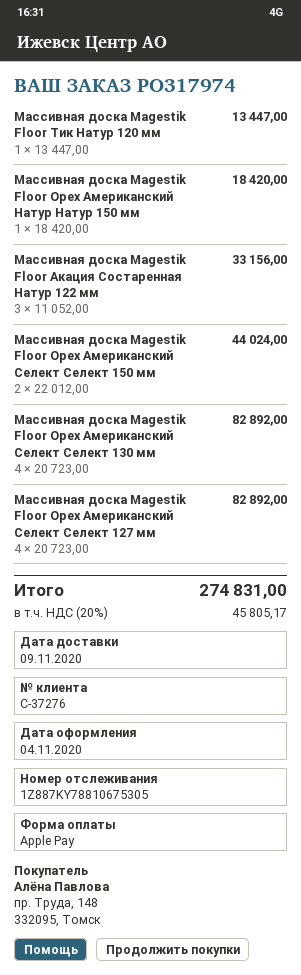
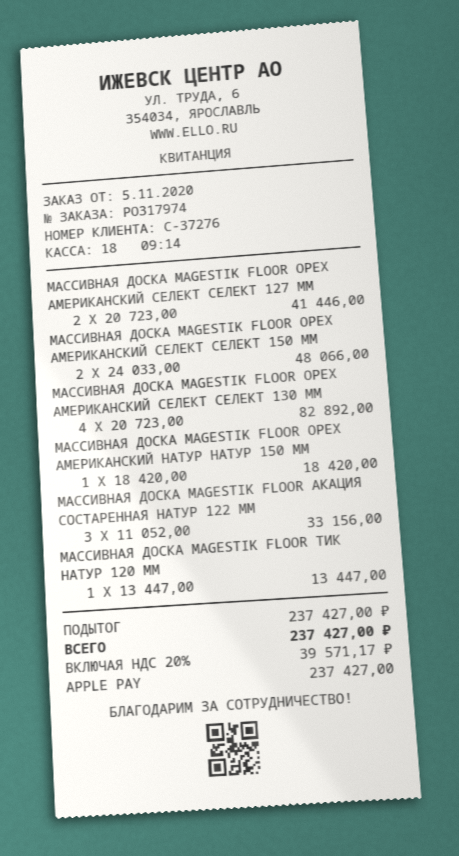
order date: 2020-11-04 -> 2020-11-05
Массивная доска Magestik Floor Орех Американский Селект Селект 150 мм: 2 x 22012.00 = 44024.00 -> 2 x 24033.00 = 48066.00
Массивная доска Magestik Floor Орех Американский Селект Селект 127 мм: 4 x 20723.00 = 82892.00 -> 2 x 20723.00 = 41446.00
tax: 20% = 45805.17 -> 20% = 39571.17
total: 274831.00 -> 237427.00

